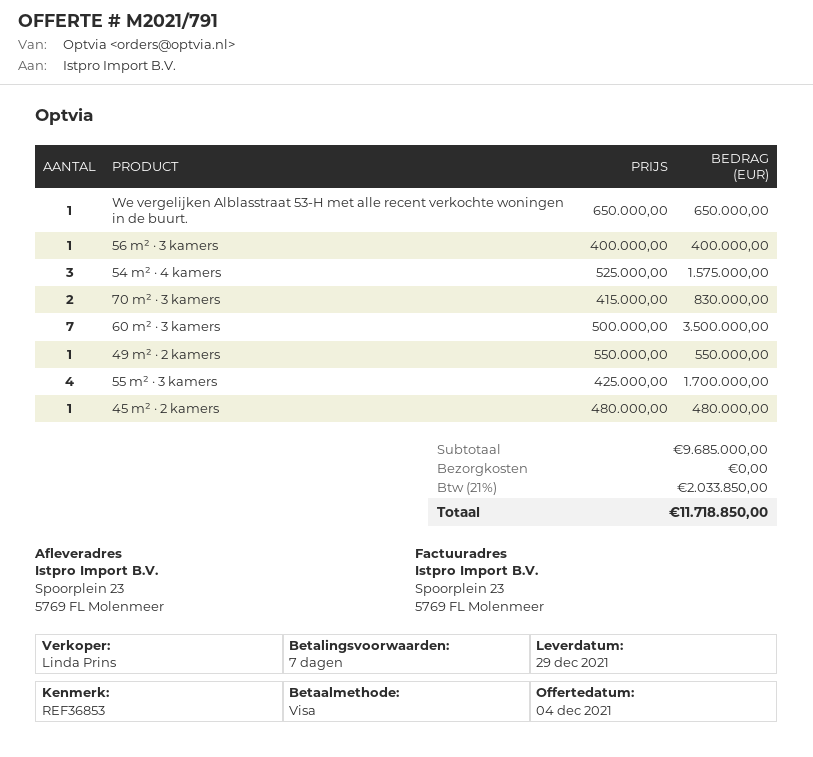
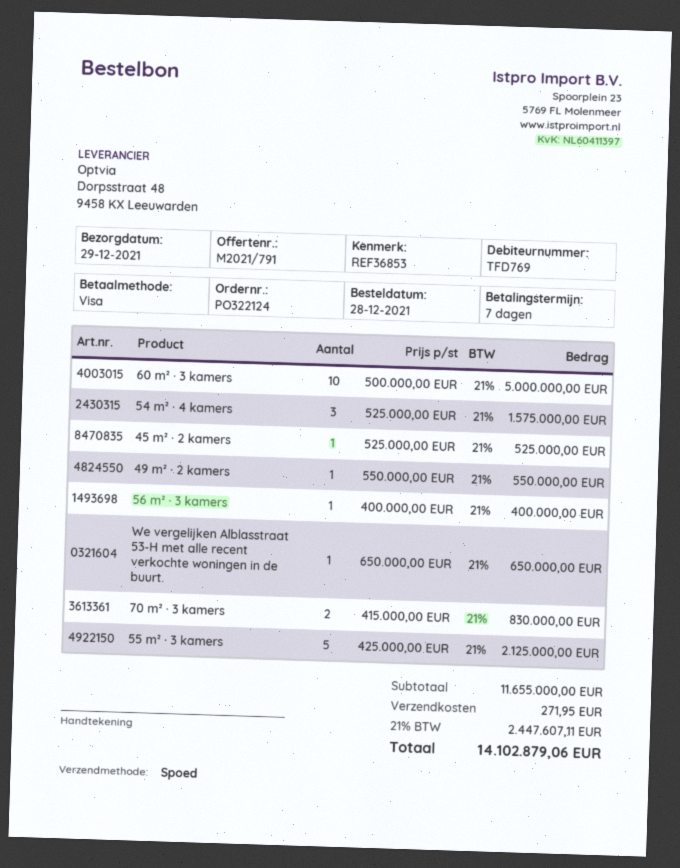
60 m² · 3 kamers: 7 x 500000.00 = 3500000.00 -> 10 x 500000.00 = 5000000.00
55 m² · 3 kamers: 4 x 425000.00 = 1700000.00 -> 5 x 425000.00 = 2125000.00
45 m² · 2 kamers: 1 x 480000.00 = 480000.00 -> 1 x 525000.00 = 525000.00
subtotal: 9685000.00 -> 11655000.00
shipping: 0.00 -> 271.95
tax: 21% = 2033850.00 -> 21% = 2447607.11
total: 11718850.00 -> 14102879.06

